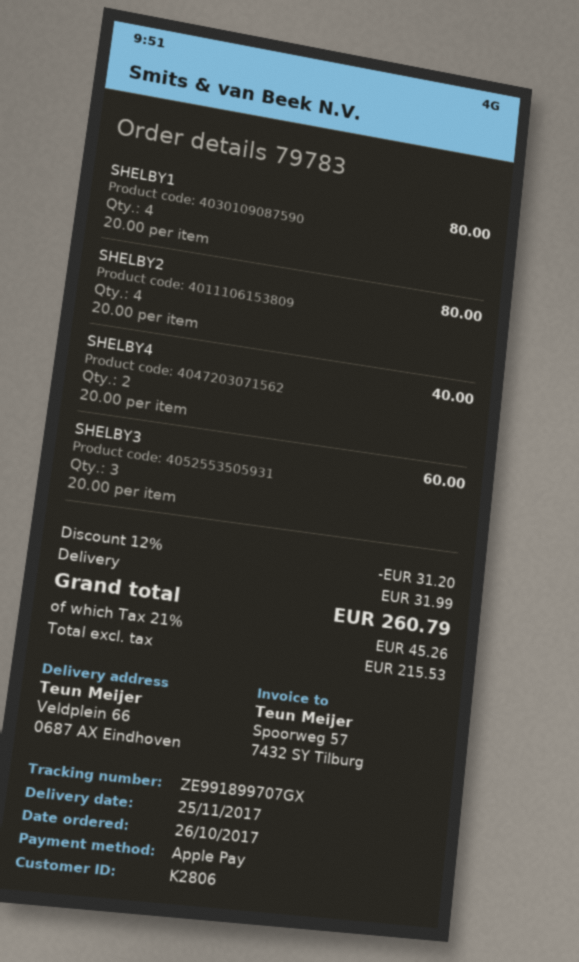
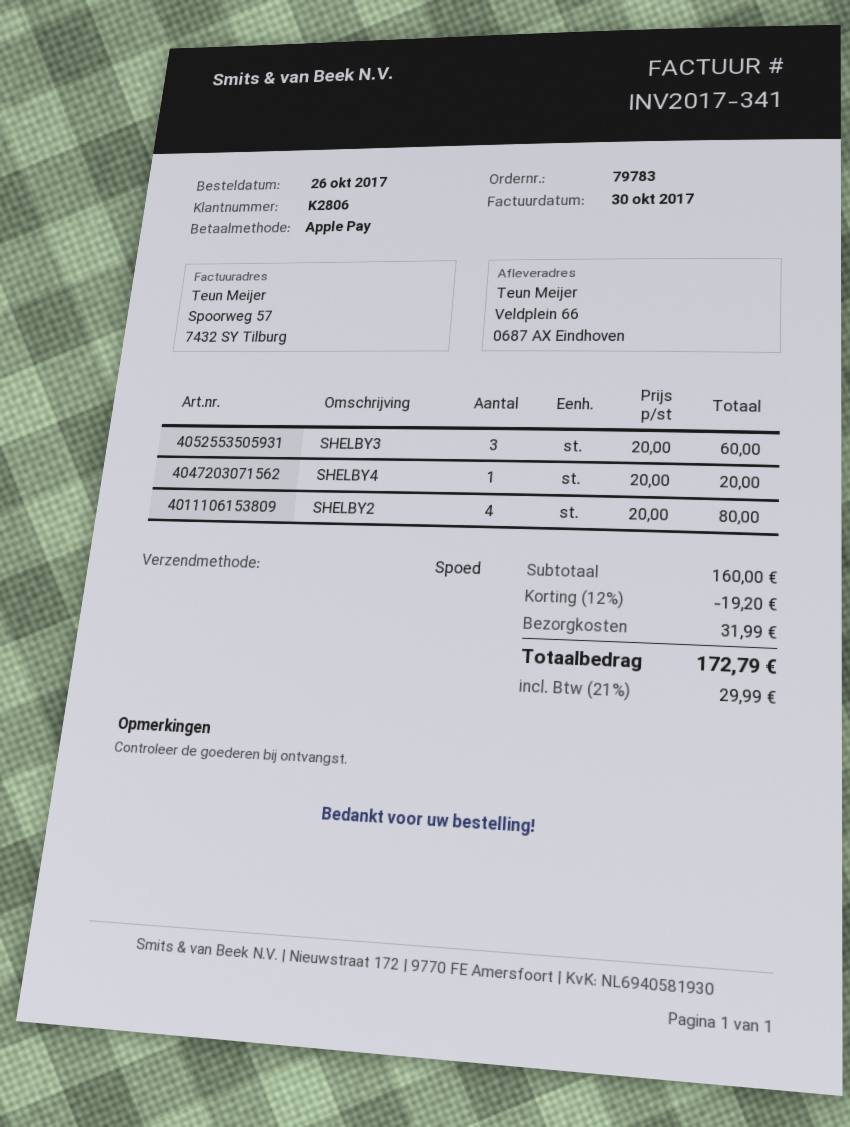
SHELBY1: 4 x 20.00 = 80.00 -> none
SHELBY4: 2 x 20.00 = 40.00 -> 1 x 20.00 = 20.00
discount: 12% = 31.20 -> 12% = 19.20
tax: 21% = 45.26 -> 21% = 29.99
total: 260.79 -> 172.79

